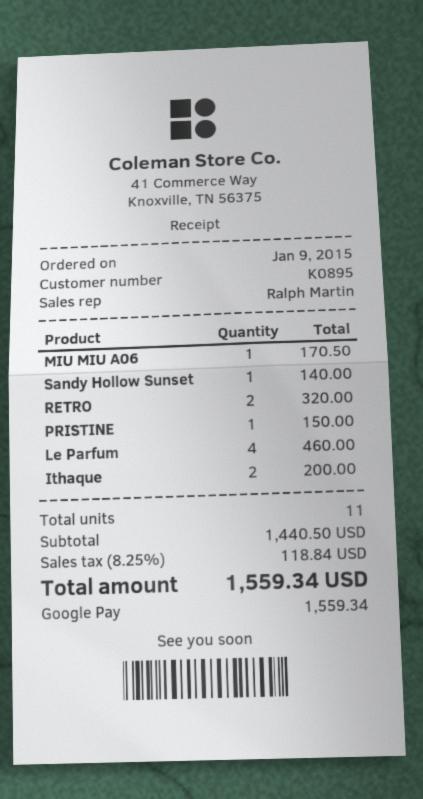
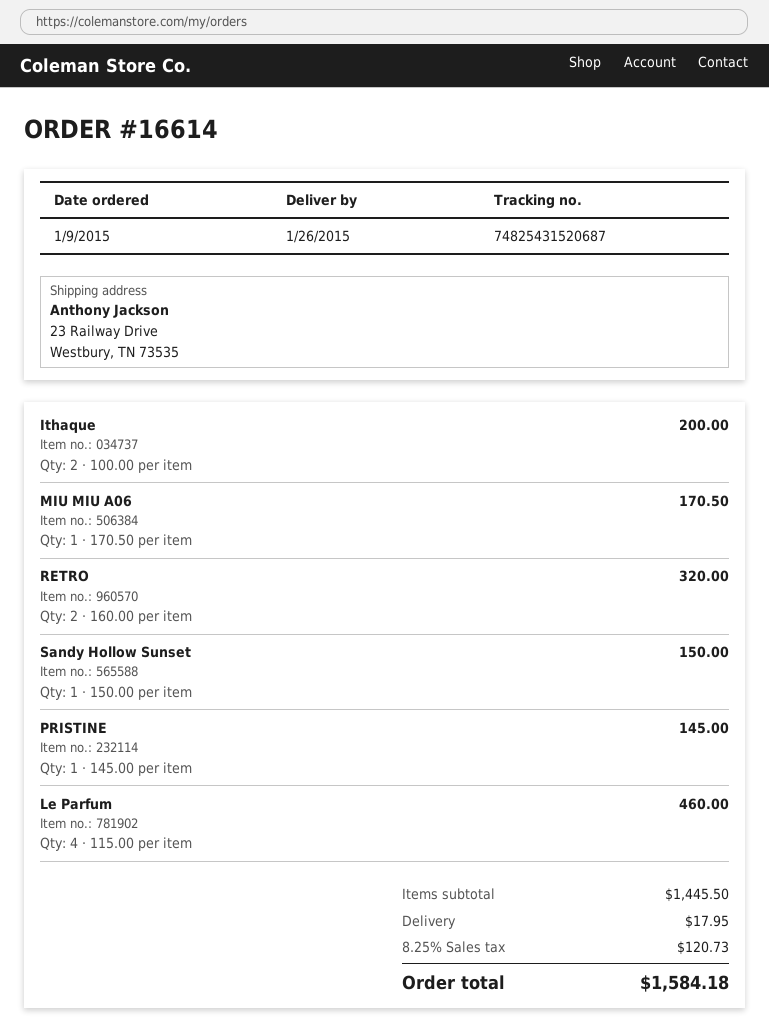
Sandy Hollow Sunset: 1 for 140.00 -> 1 for 150.00
PRISTINE: 1 for 150.00 -> 1 for 145.00
subtotal: 1440.50 -> 1445.50
shipping: none -> 17.95
tax: 8.25% = 118.84 -> 8.25% = 120.73
total: 1559.34 -> 1584.18

